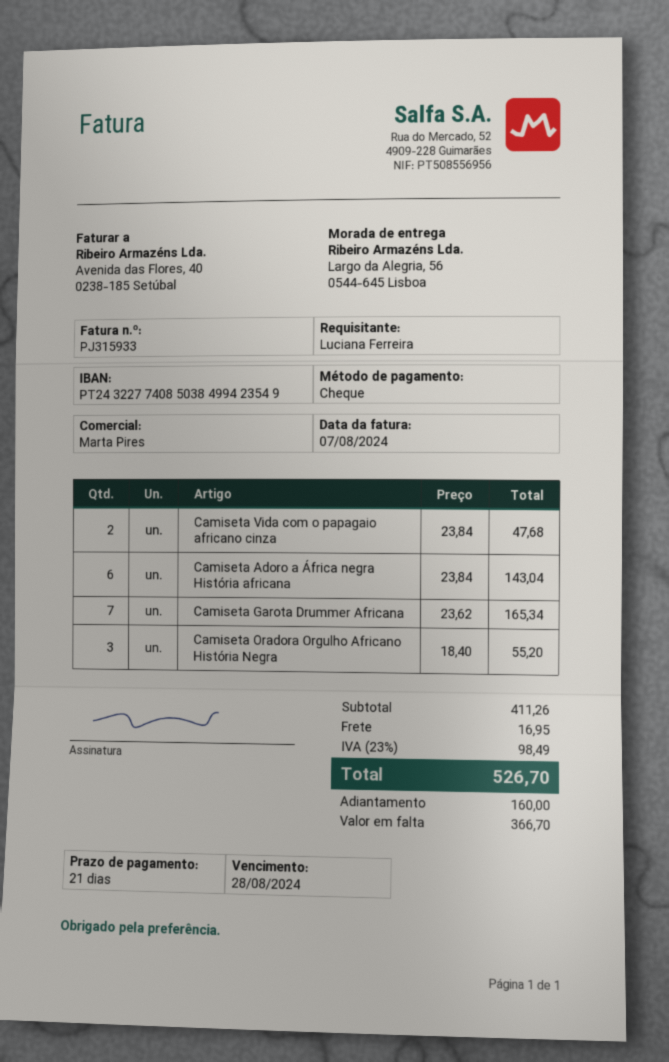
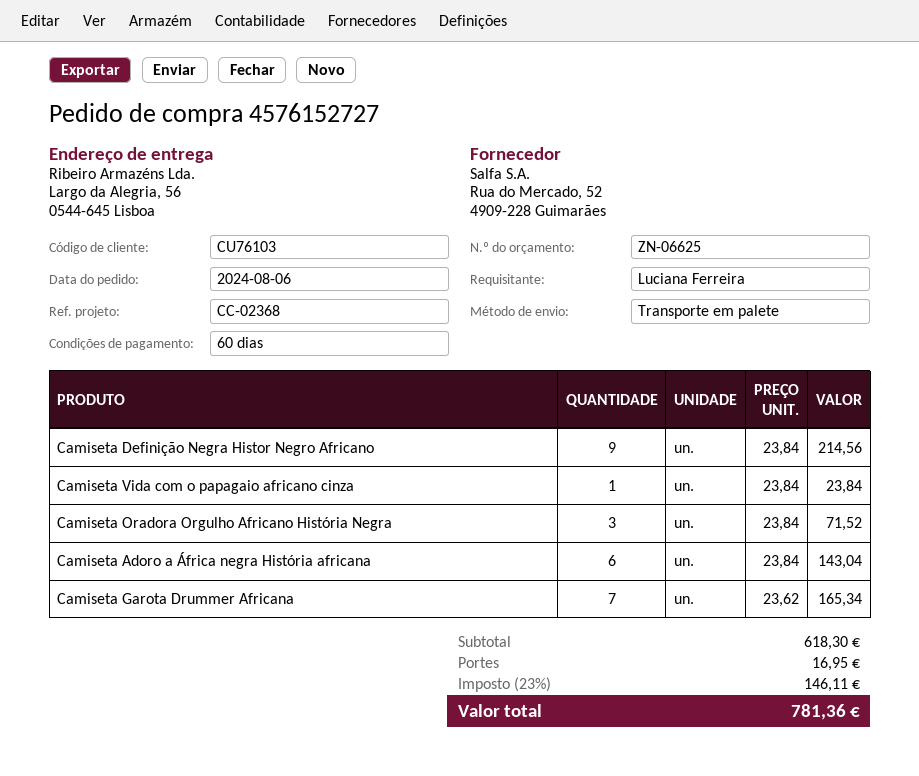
payment terms: 21 days -> 60 days
Camiseta Vida com o papagaio africano cinza: 2 x 23.84 = 47.68 -> 1 x 23.84 = 23.84
Camiseta Oradora Orgulho Africano História Negra: 3 x 18.40 = 55.20 -> 3 x 23.84 = 71.52
Camiseta Definição Negra Histor Negro Africano: none -> 9 x 23.84 = 214.56
subtotal: 411.26 -> 618.30
tax: 23% = 98.49 -> 23% = 146.11
total: 526.70 -> 781.36

